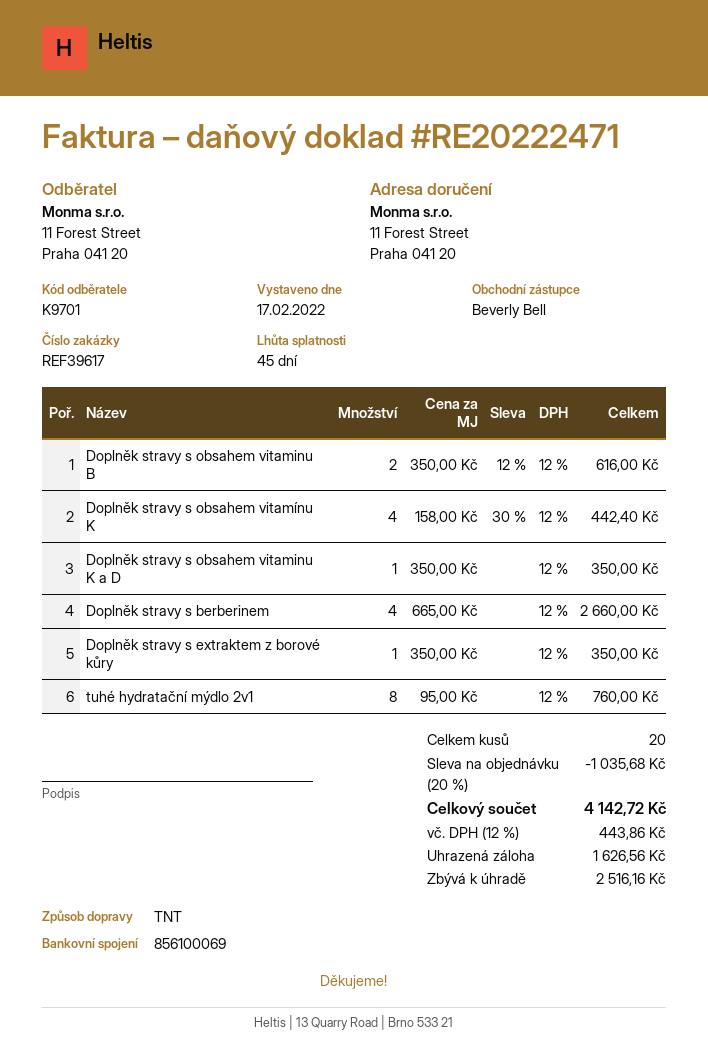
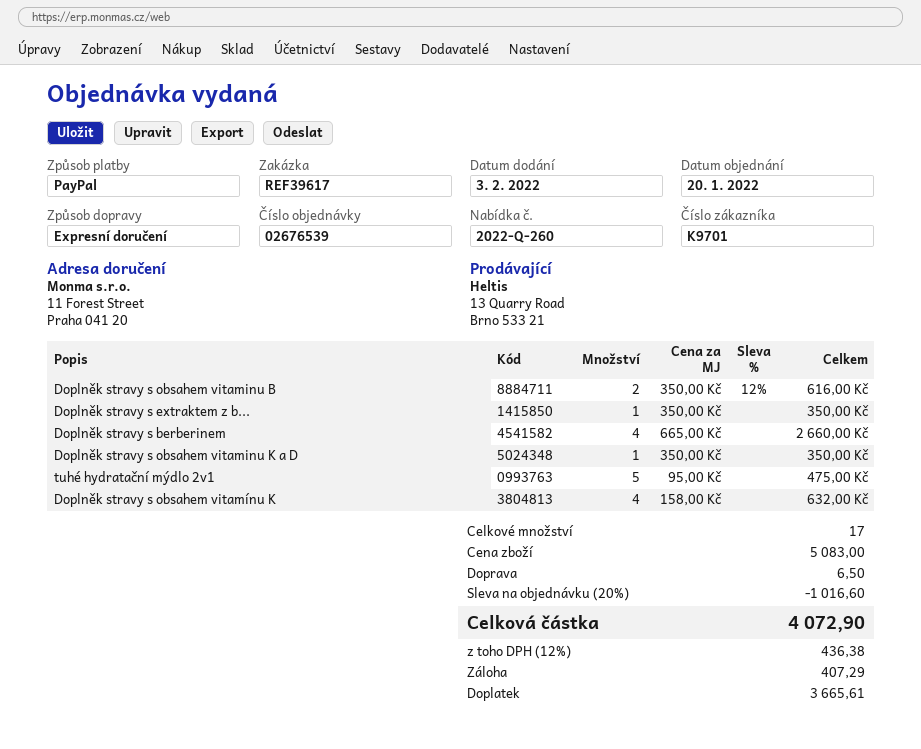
shipping method: TNT -> express
Doplněk stravy s obsahem vitamínu K: 4 x 158.00 - 30% = 442.40 -> 4 x 158.00 = 632.00
tuhé hydratační mýdlo 2v1: 8 x 95.00 = 760.00 -> 5 x 95.00 = 475.00
total quantity: 20 -> 17
discount: 20% = 1035.68 -> 20% = 1016.60
shipping: none -> 6.50
tax: 12% = 443.86 -> 12% = 436.38
total: 4142.72 -> 4072.90
deposit: 1626.56 -> 407.29
balance: 2516.16 -> 3665.61

